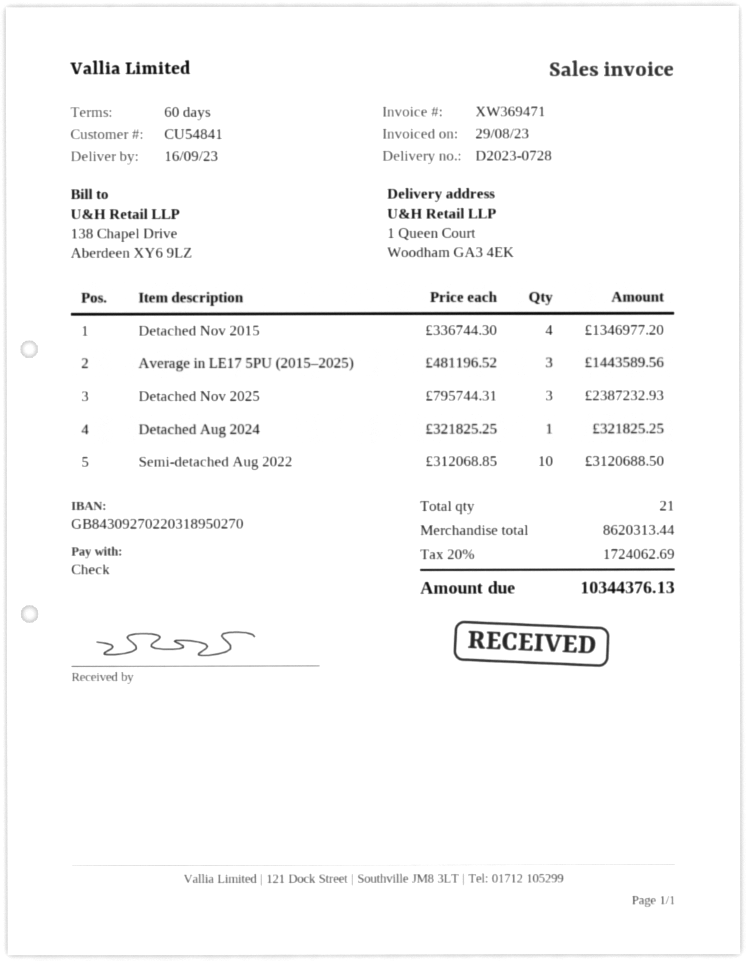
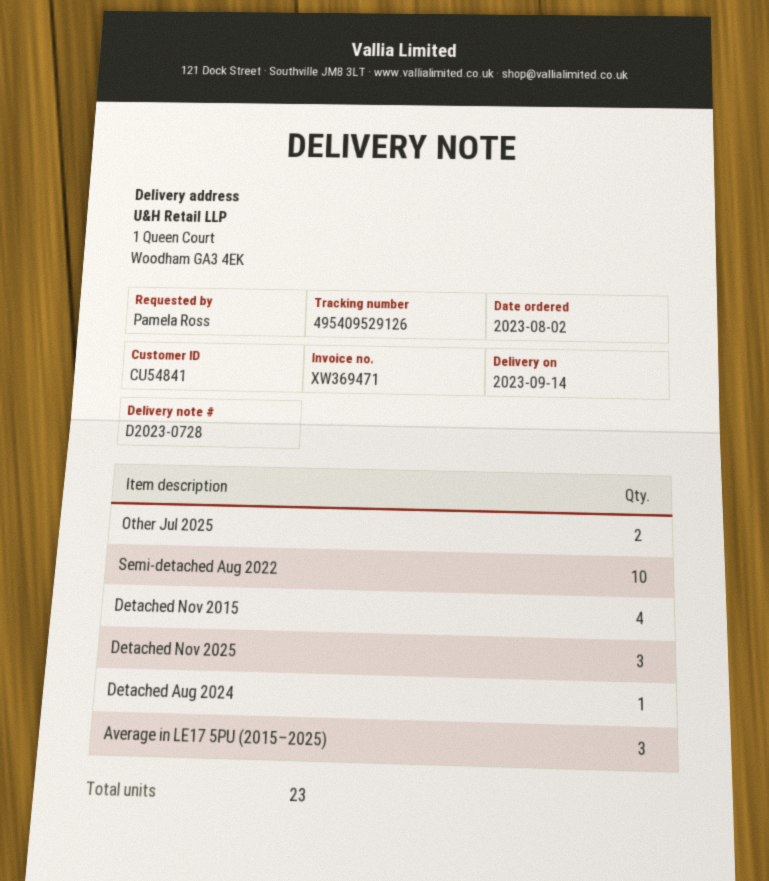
delivery date: 2023-09-16 -> 2023-09-14
Other Jul 2025: none -> 2
total quantity: 21 -> 23

